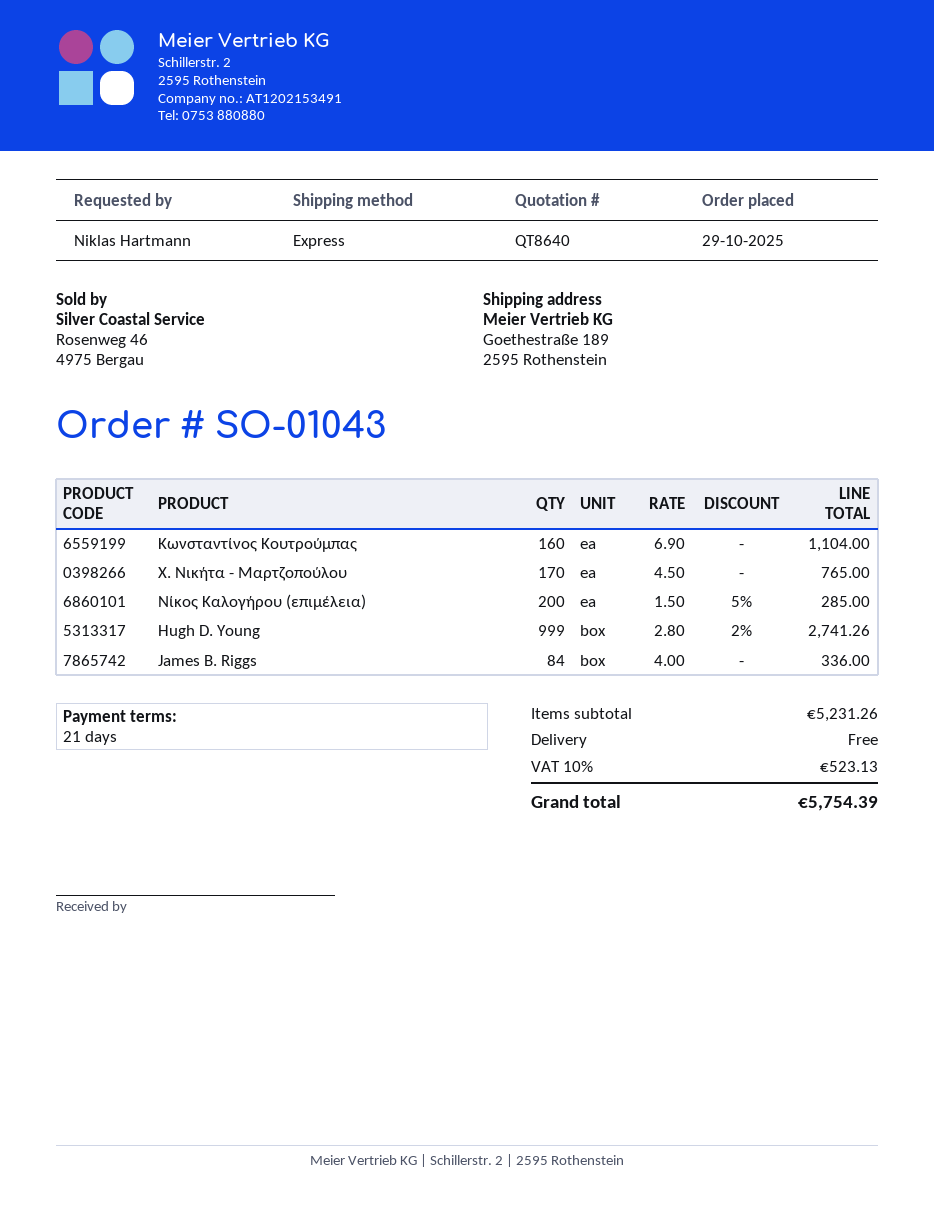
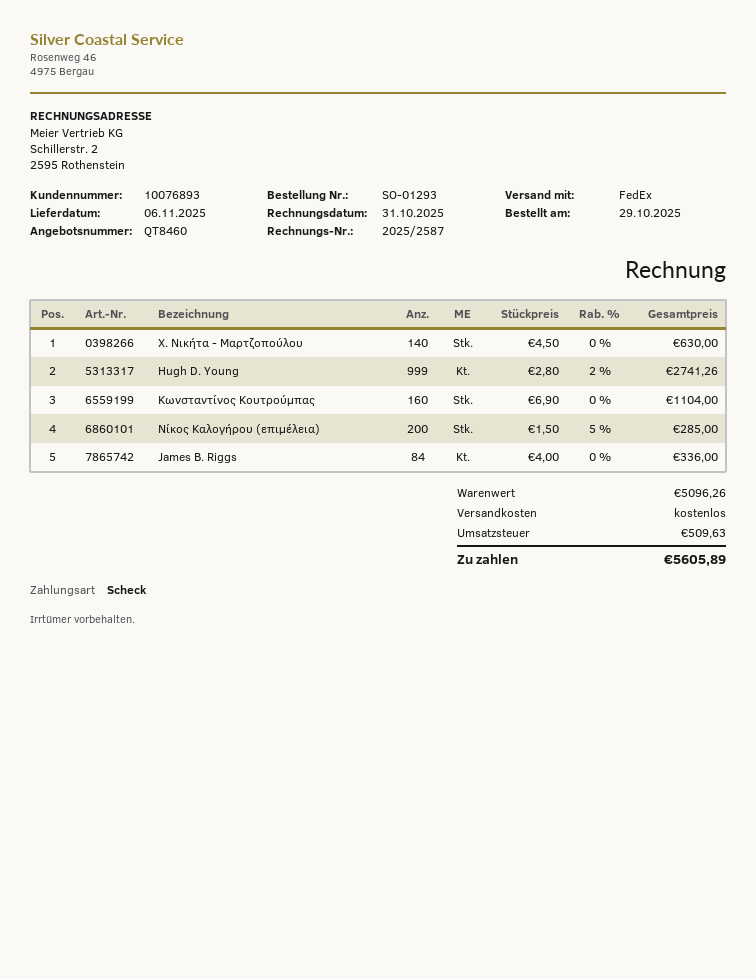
quote number: QT8640 -> QT8460
order number: SO-01043 -> SO-01293
shipping method: express -> FedEx
Χ. Νικήτα - Μαρτζοπούλου: 170 x 4.50 = 765.00 -> 140 x 4.50 = 630.00
subtotal: 5231.26 -> 5096.26
tax: 523.13 -> 509.63
total: 5754.39 -> 5605.89

